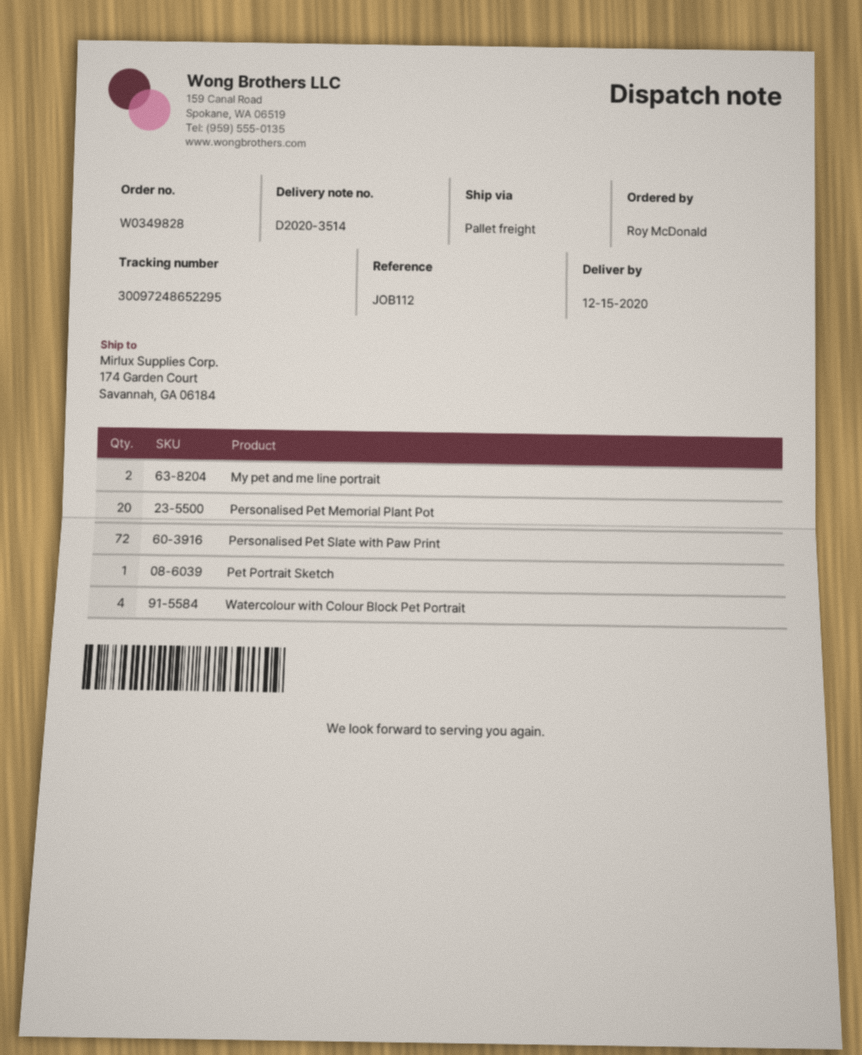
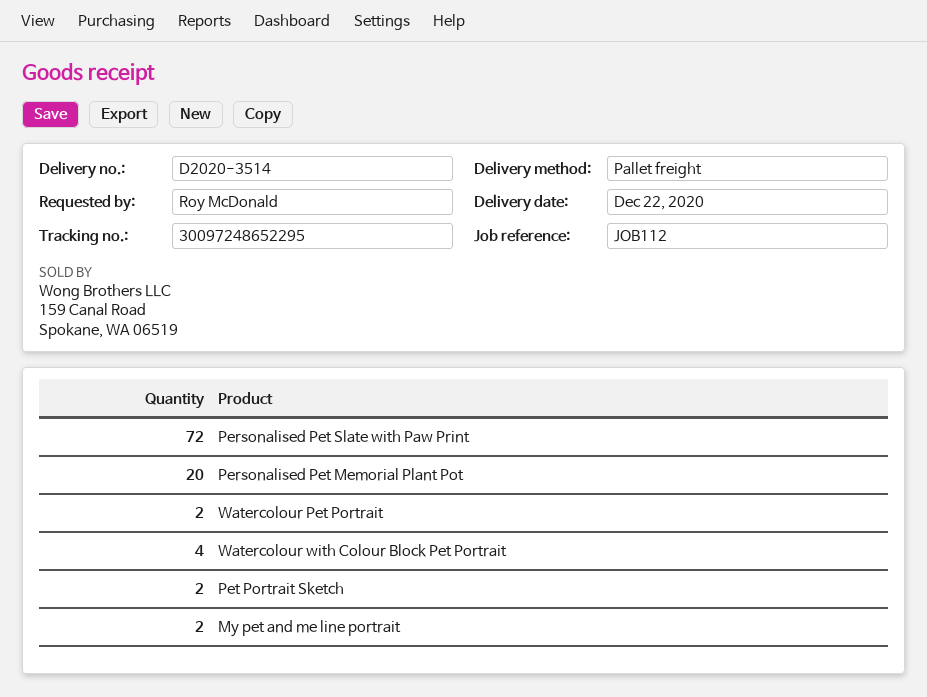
delivery date: 2020-12-15 -> 2020-12-22
Pet Portrait Sketch: 1 -> 2
Watercolour Pet Portrait: none -> 2

